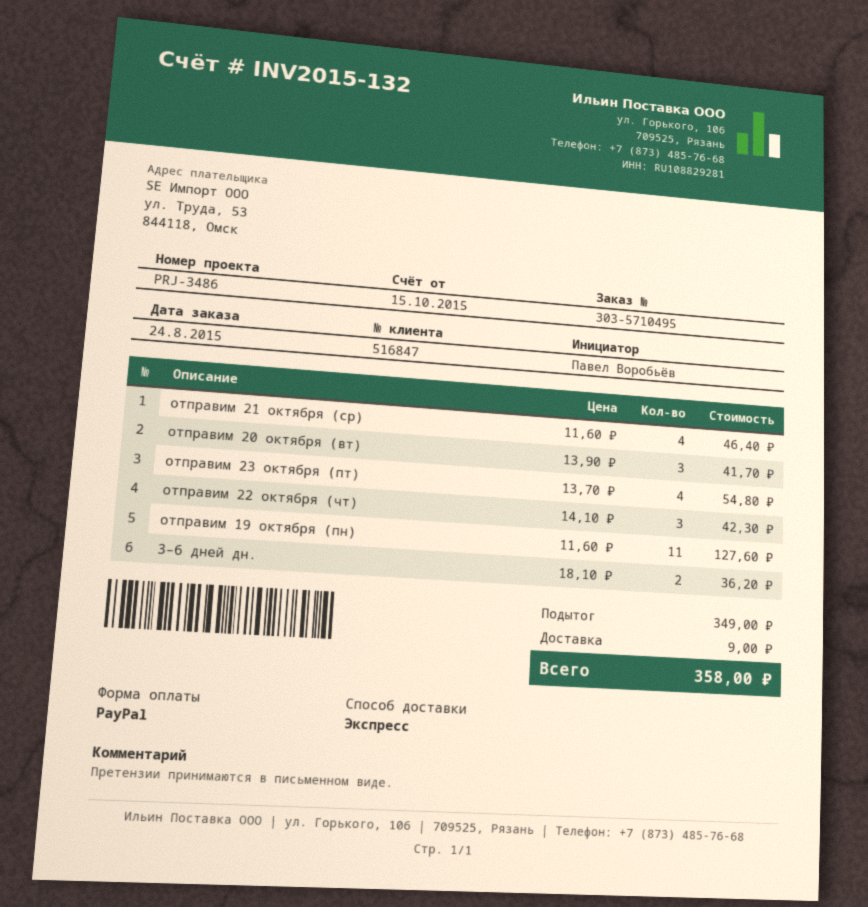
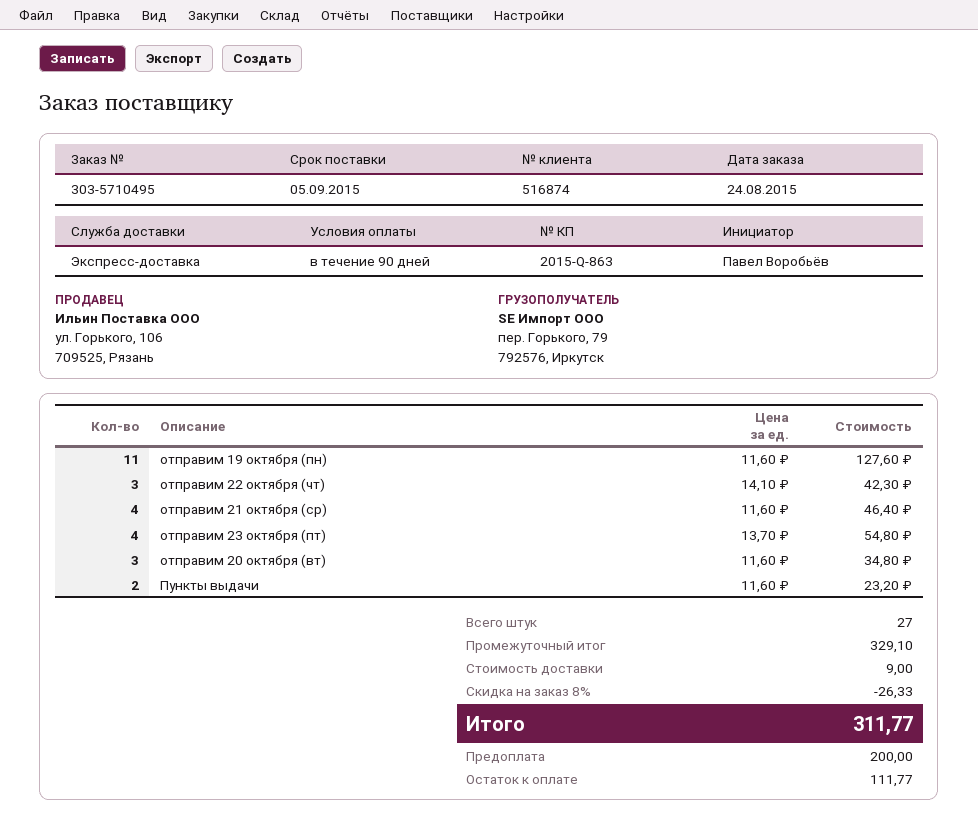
customer number: 516847 -> 516874
отправим 20 октября (вт): 3 x 13.90 = 41.70 -> 3 x 11.60 = 34.80
3–6 дней дн.: 2 x 18.10 = 36.20 -> none
Пункты выдачи: none -> 2 x 11.60 = 23.20
subtotal: 349.00 -> 329.10
discount: none -> 8% = 26.33
total: 358.00 -> 311.77

